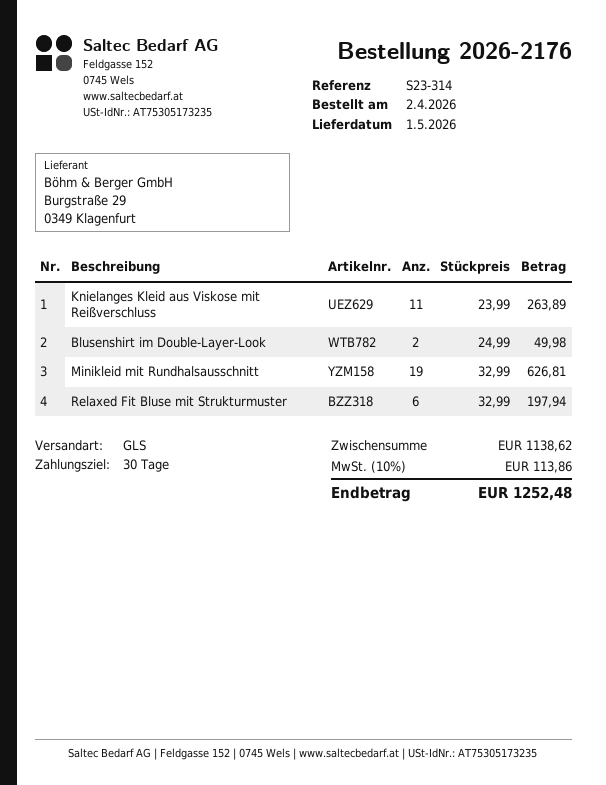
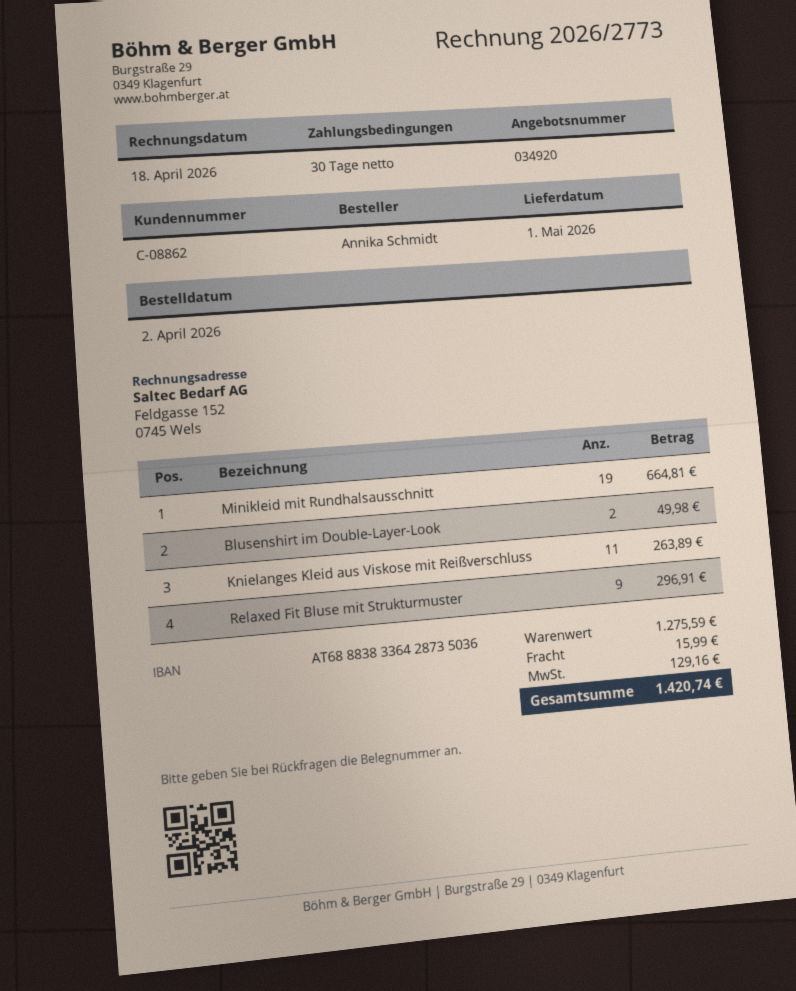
Minikleid mit Rundhalsausschnitt: 19 for 626.81 -> 19 for 664.81
Relaxed Fit Bluse mit Strukturmuster: 6 for 197.94 -> 9 for 296.91
subtotal: 1138.62 -> 1275.59
shipping: none -> 15.99
tax: 113.86 -> 129.16
total: 1252.48 -> 1420.74

